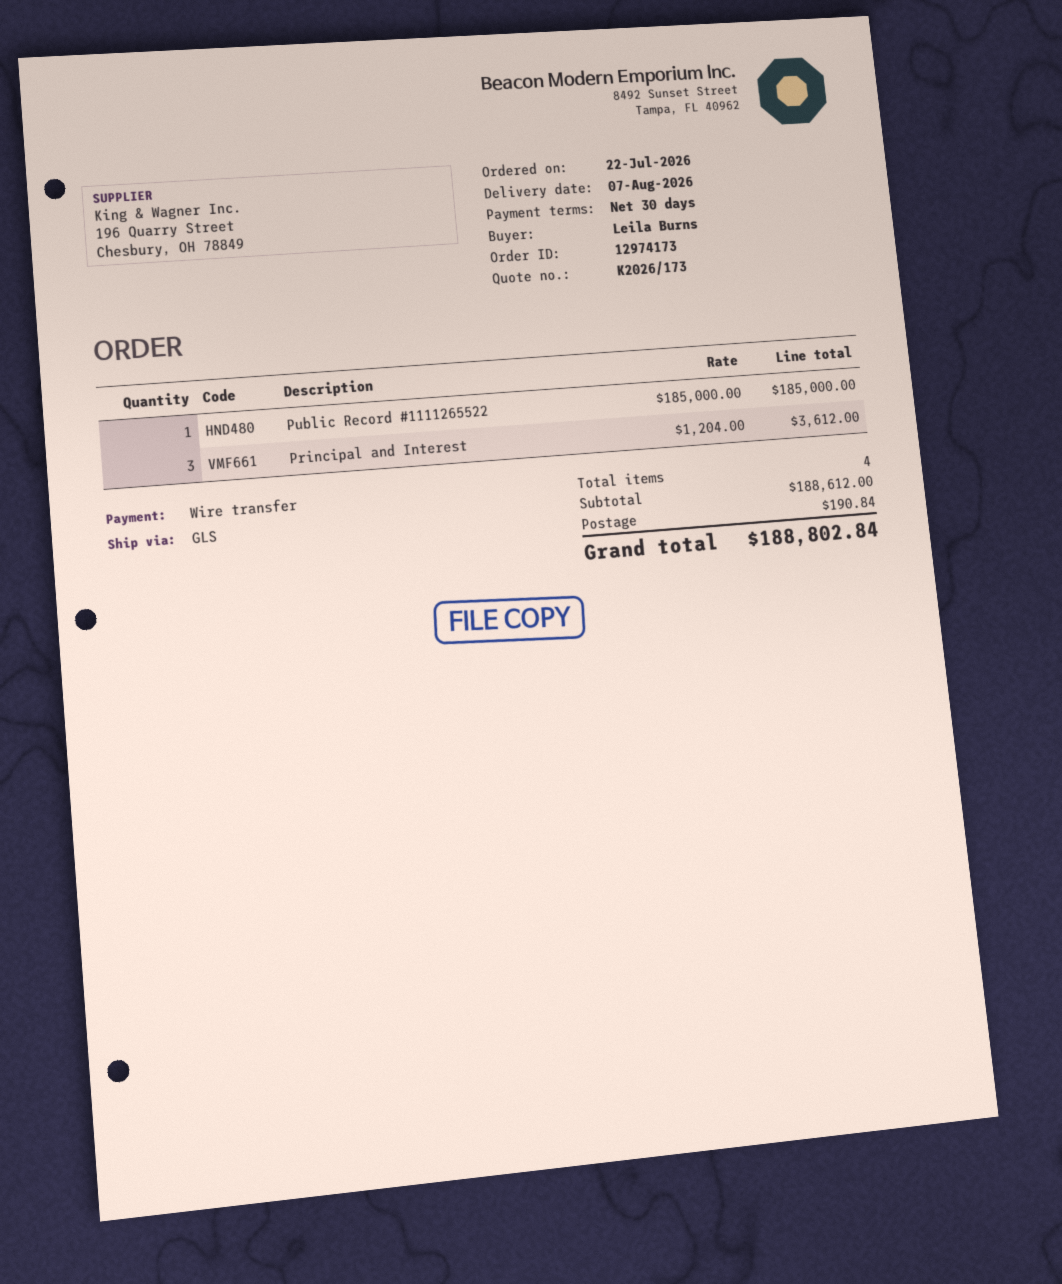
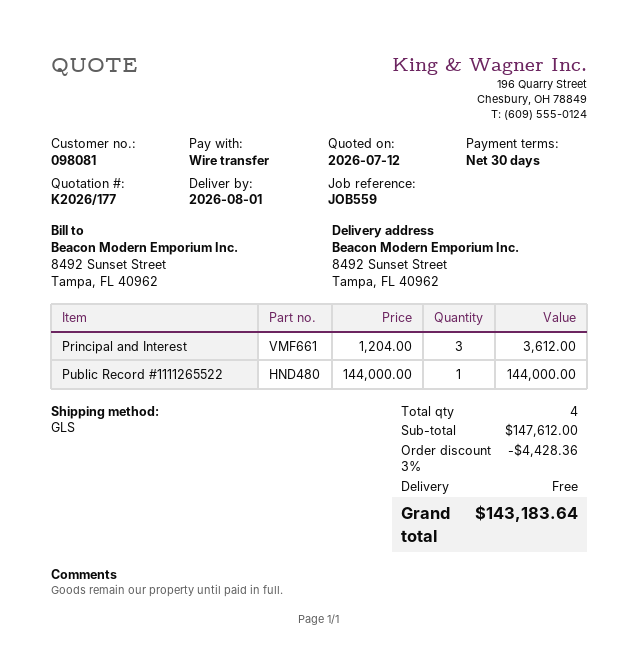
quote number: K2026/173 -> K2026/177
delivery date: 2026-08-07 -> 2026-08-01
Public Record #1111265522: 1 x 185000.00 = 185000.00 -> 1 x 144000.00 = 144000.00
subtotal: 188612.00 -> 147612.00
discount: none -> 3% = 4428.36
shipping: 190.84 -> 0.00
total: 188802.84 -> 143183.64

